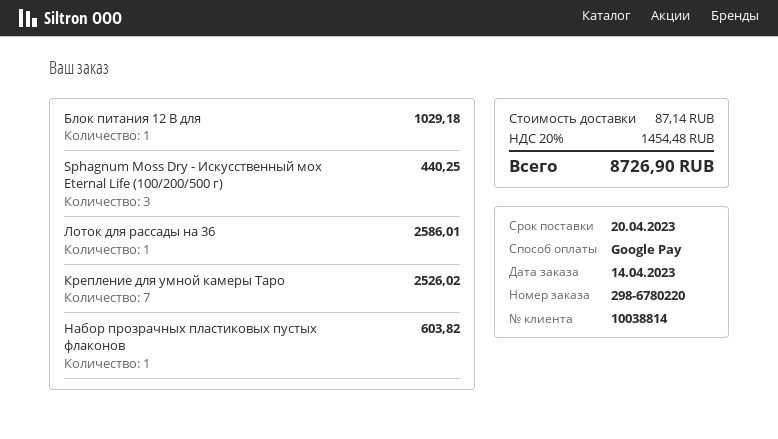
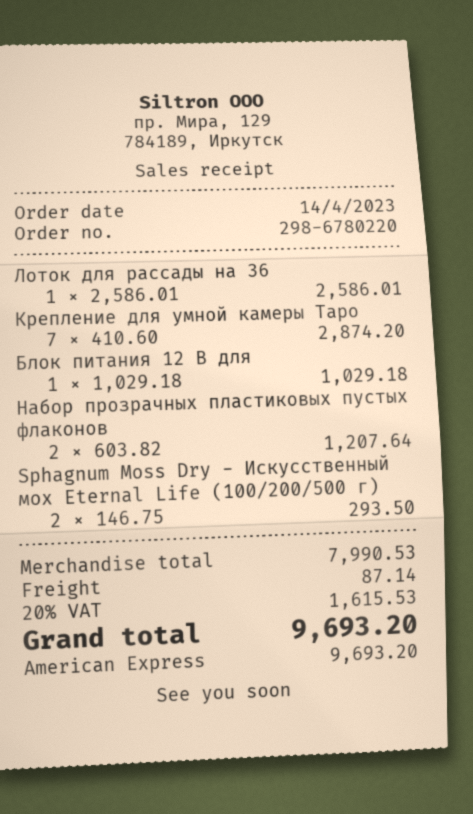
payment method: Google Pay -> American Express
Sphagnum Moss Dry - Искусственный мох Eternal Life (100/200/500 г): 3 for 440.25 -> 2 for 293.50
Крепление для умной камеры Tapo: 7 for 2526.02 -> 7 for 2874.20
Набор прозрачных пластиковых пустых флаконов: 1 for 603.82 -> 2 for 1207.64
tax: 20% = 1454.48 -> 20% = 1615.53
total: 8726.90 -> 9693.20

